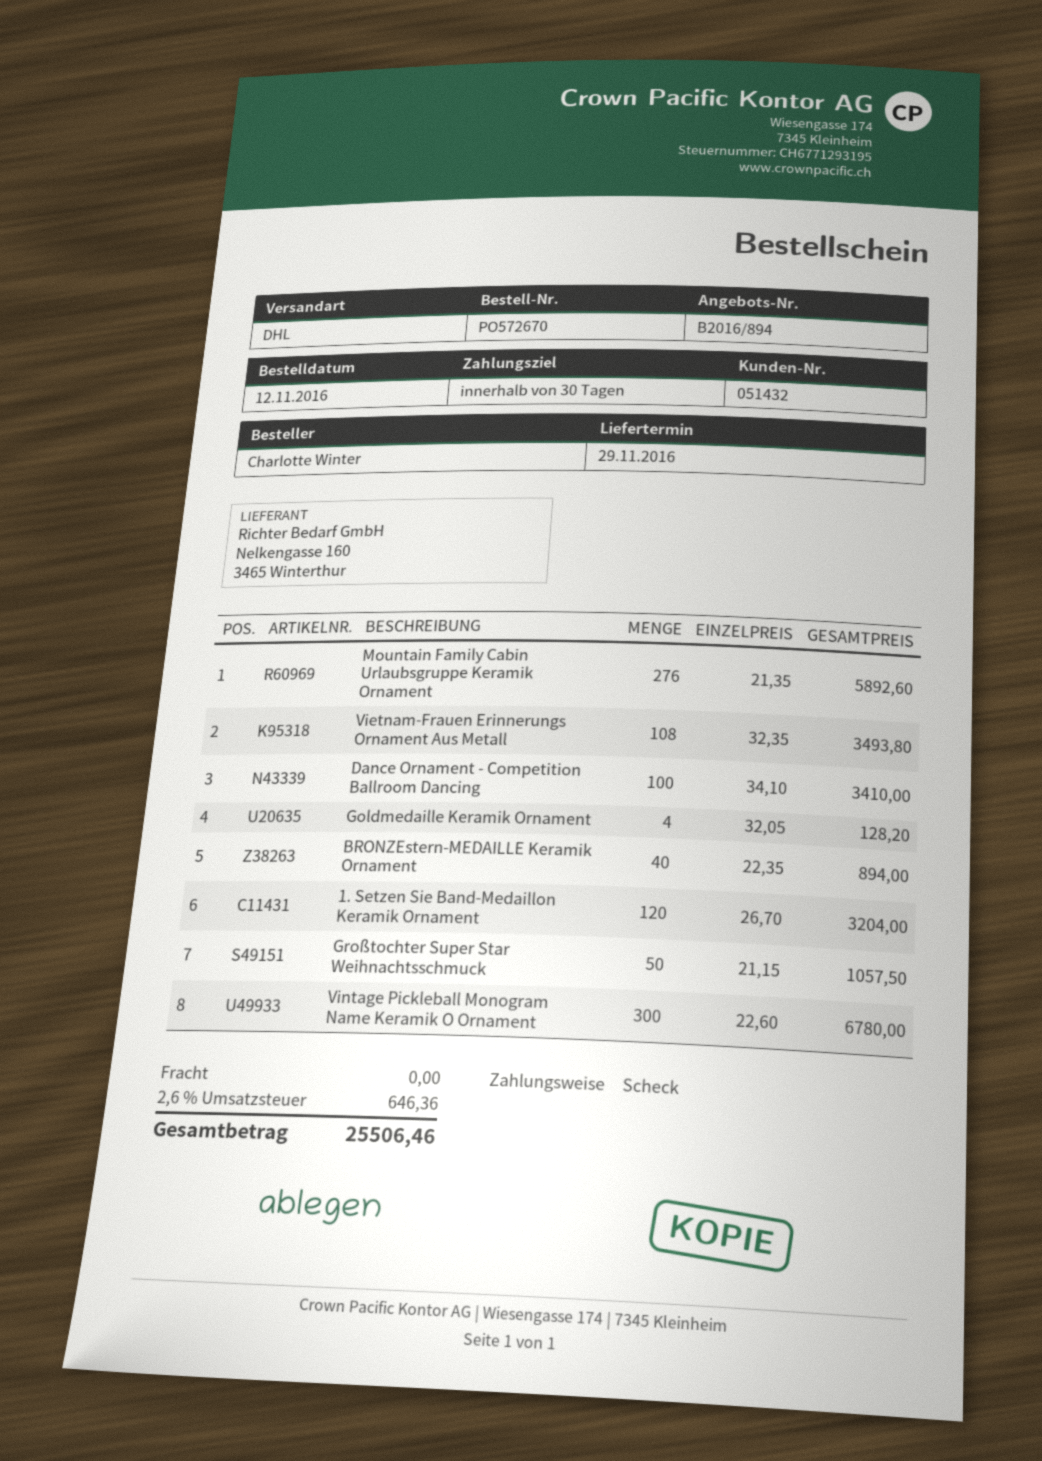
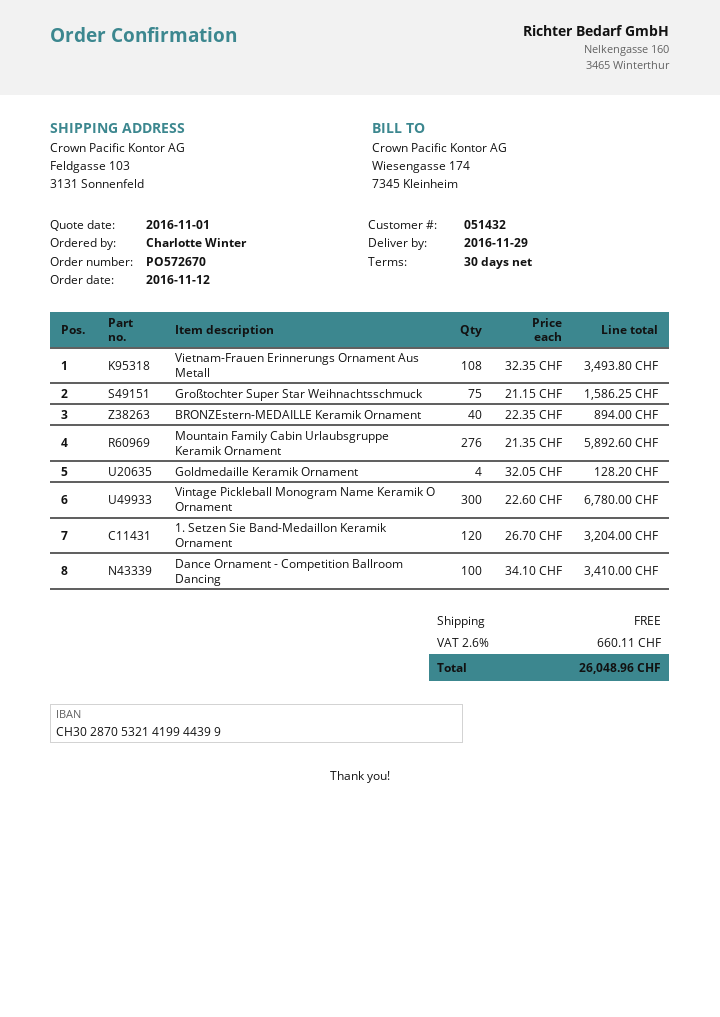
Großtochter Super Star Weihnachtsschmuck: 50 x 21.15 = 1057.50 -> 75 x 21.15 = 1586.25
tax: 2.6% = 646.36 -> 2.6% = 660.11
total: 25506.46 -> 26048.96

